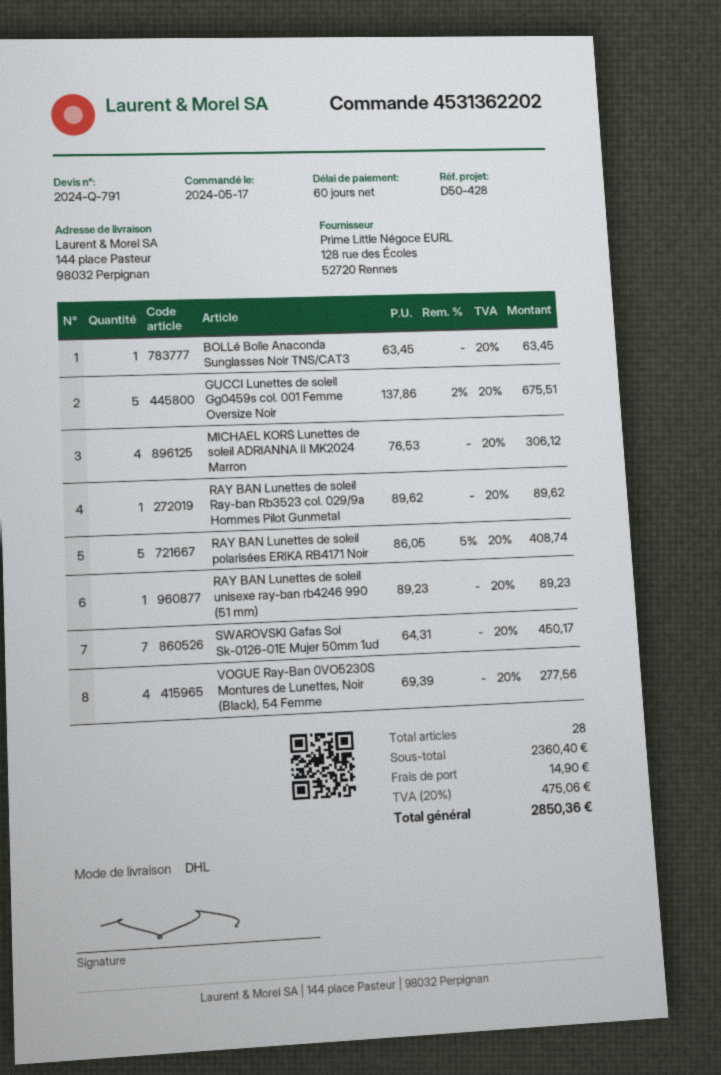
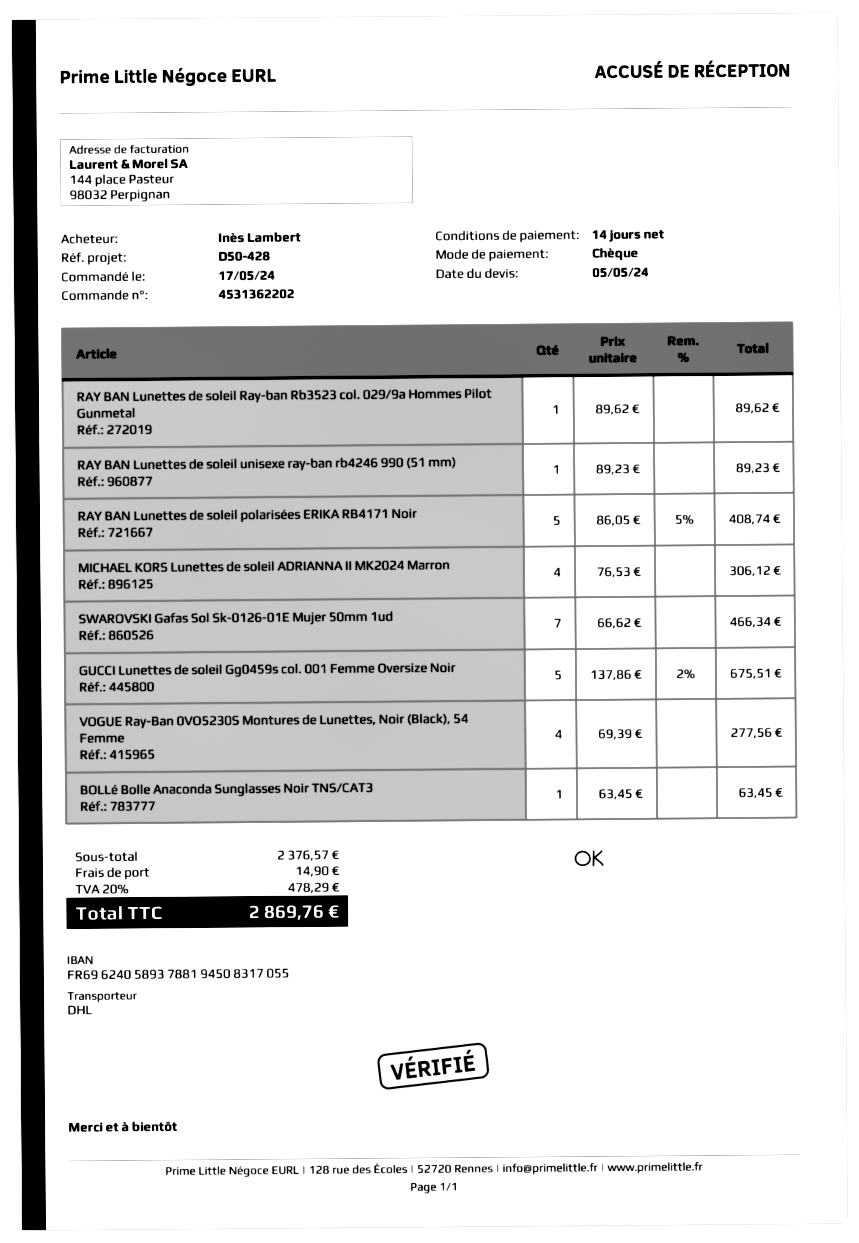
payment terms: 60 days -> 14 days
SWAROVSKI Gafas Sol Sk-0126-01E Mujer 50mm 1ud: 7 x 64.31 = 450.17 -> 7 x 66.62 = 466.34
subtotal: 2360.40 -> 2376.57
tax: 20% = 475.06 -> 20% = 478.29
total: 2850.36 -> 2869.76

